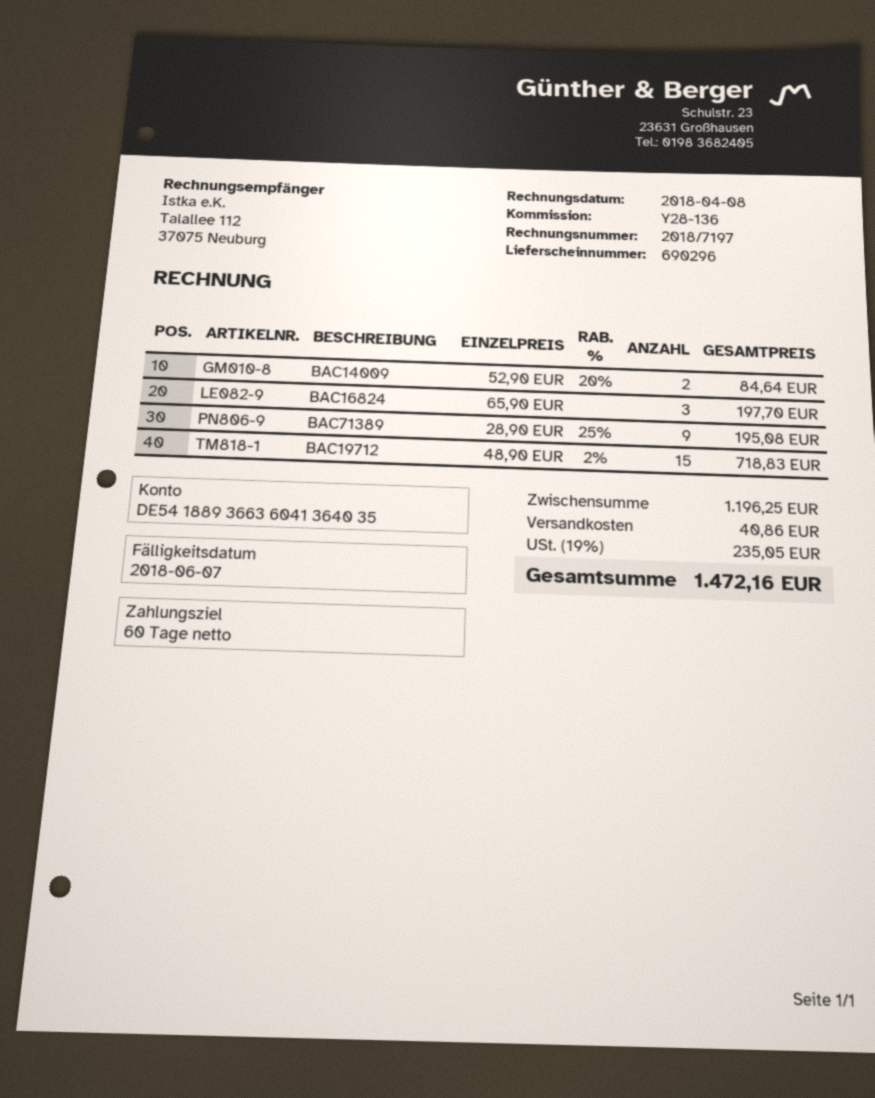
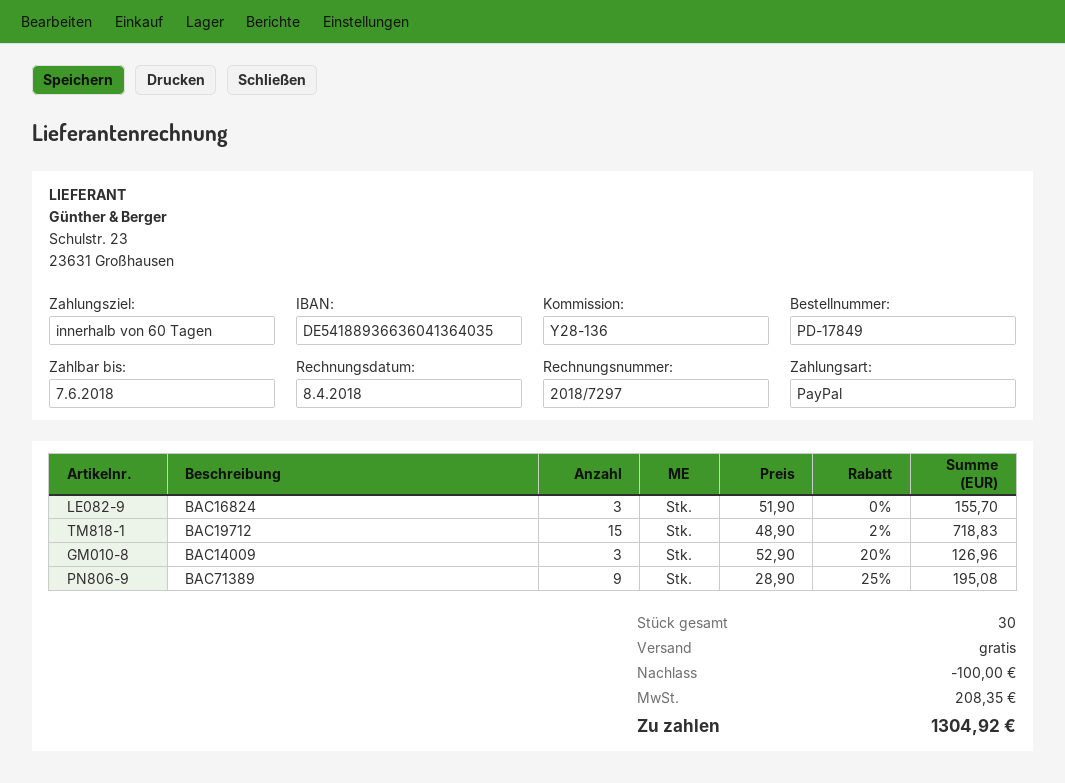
invoice number: 2018/7197 -> 2018/7297
BAC14009: 2 x 52.90 - 20% = 84.64 -> 3 x 52.90 - 20% = 126.96
BAC16824: 3 x 65.90 = 197.70 -> 3 x 51.90 = 155.70
discount: none -> 100.00
shipping: 40.86 -> 0.00
tax: 235.05 -> 208.35
total: 1472.16 -> 1304.92

